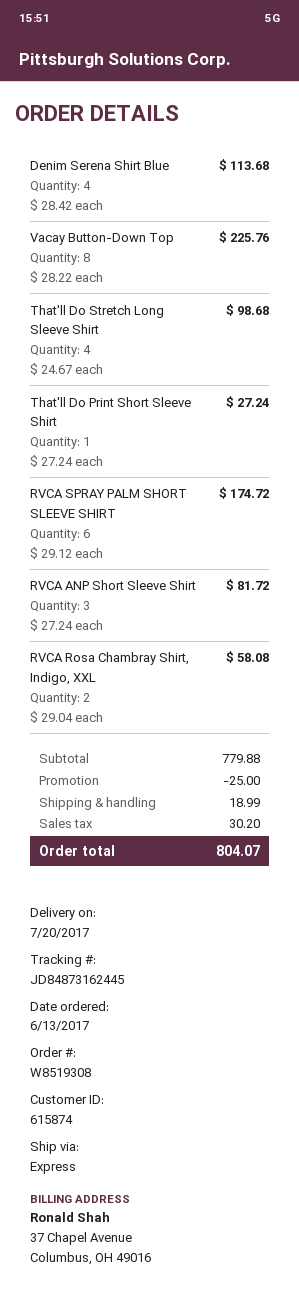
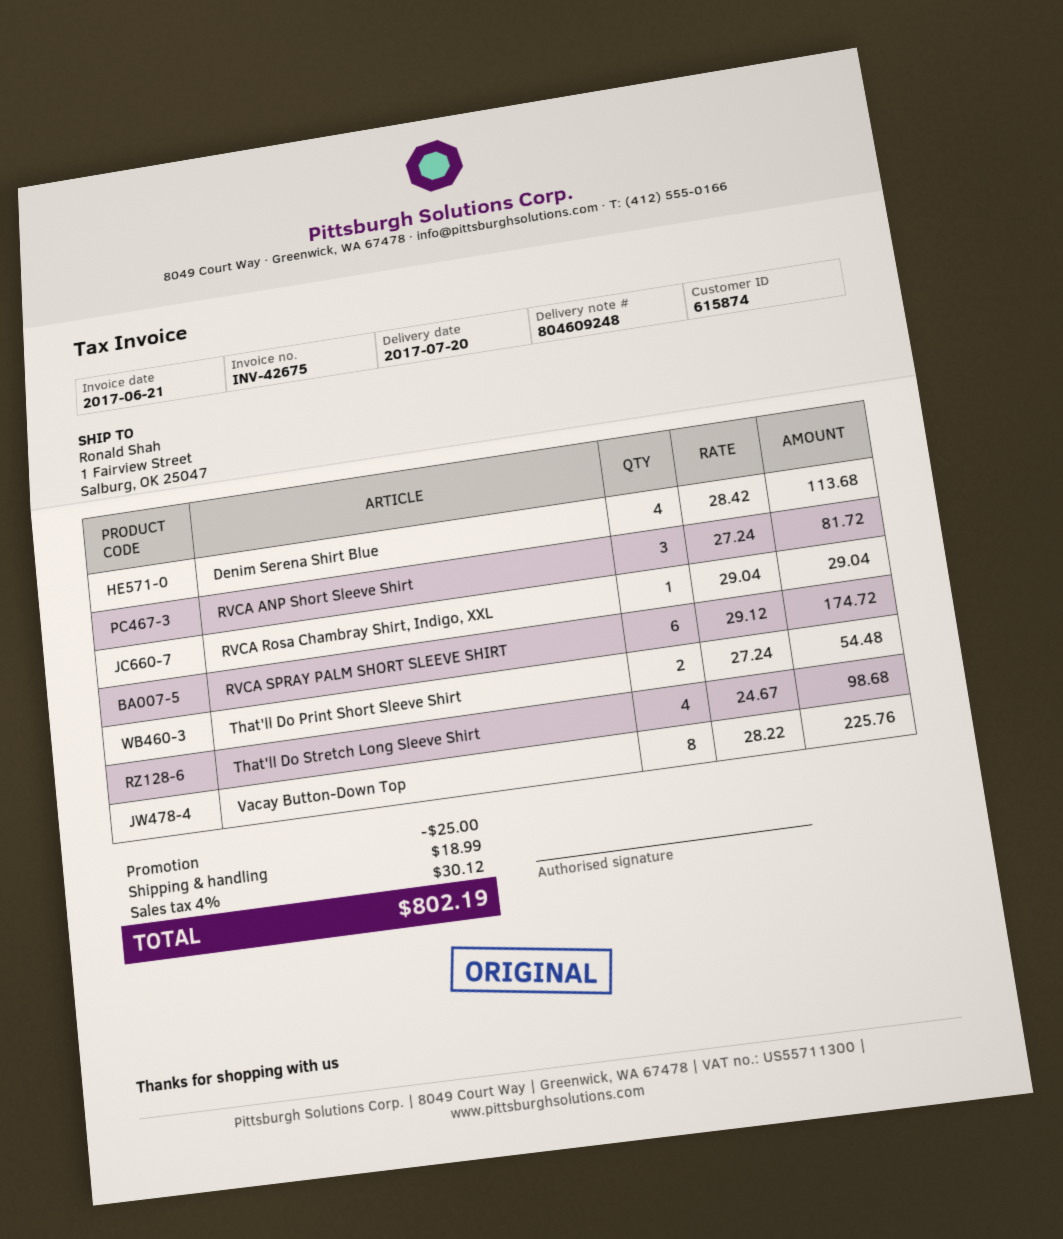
That'll Do Print Short Sleeve Shirt: 1 x 27.24 = 27.24 -> 2 x 27.24 = 54.48
RVCA Rosa Chambray Shirt, Indigo, XXL: 2 x 29.04 = 58.08 -> 1 x 29.04 = 29.04
tax: 30.20 -> 30.12
total: 804.07 -> 802.19

